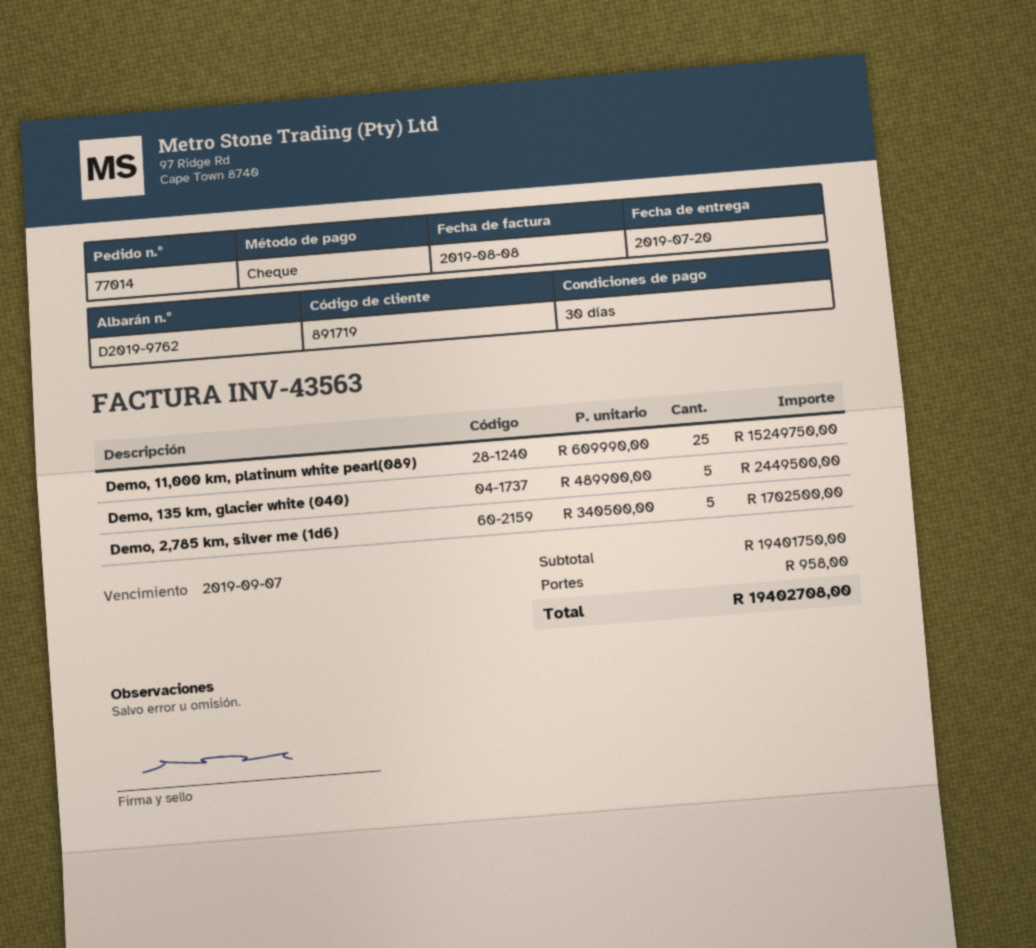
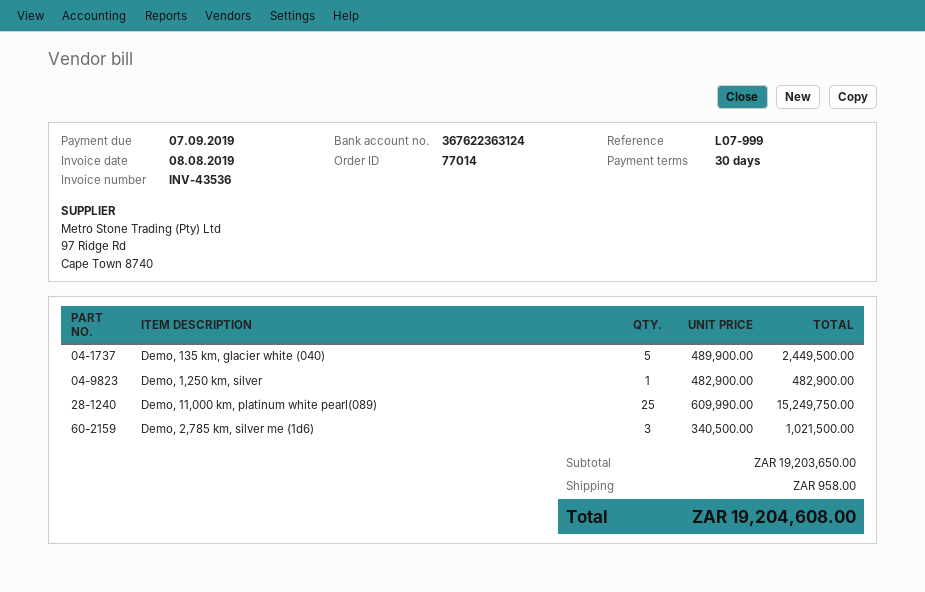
invoice number: INV-43563 -> INV-43536
Demo, 2,785 km, silver me (1d6): 5 x 340500.00 = 1702500.00 -> 3 x 340500.00 = 1021500.00
Demo, 1,250 km, silver: none -> 1 x 482900.00 = 482900.00
subtotal: 19401750.00 -> 19203650.00
total: 19402708.00 -> 19204608.00

